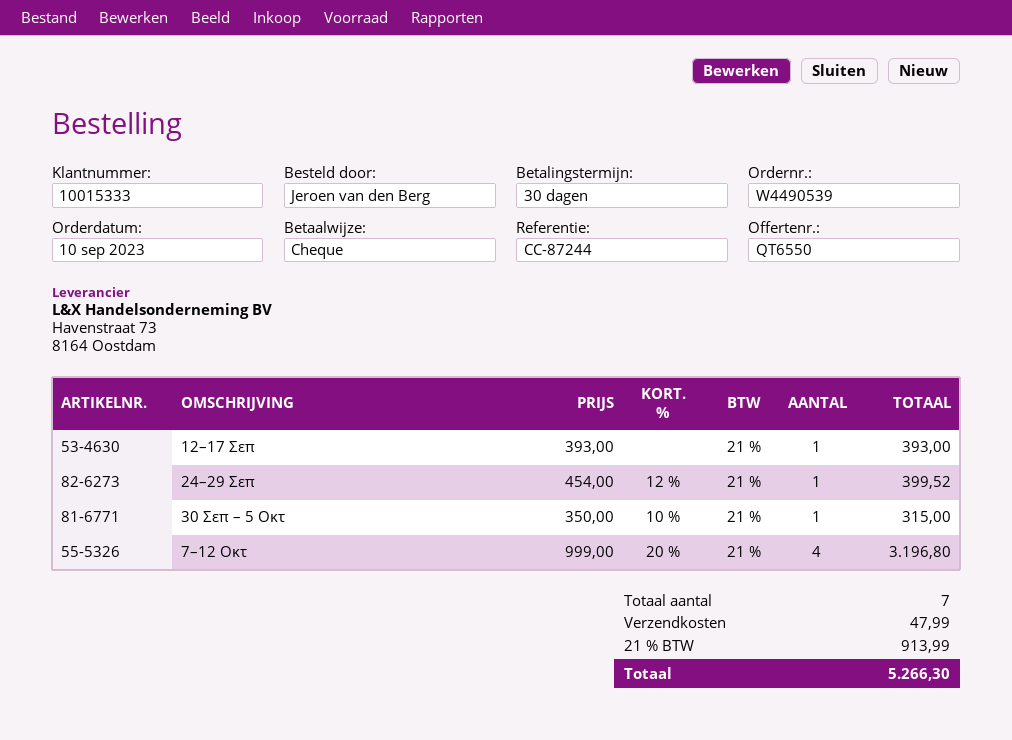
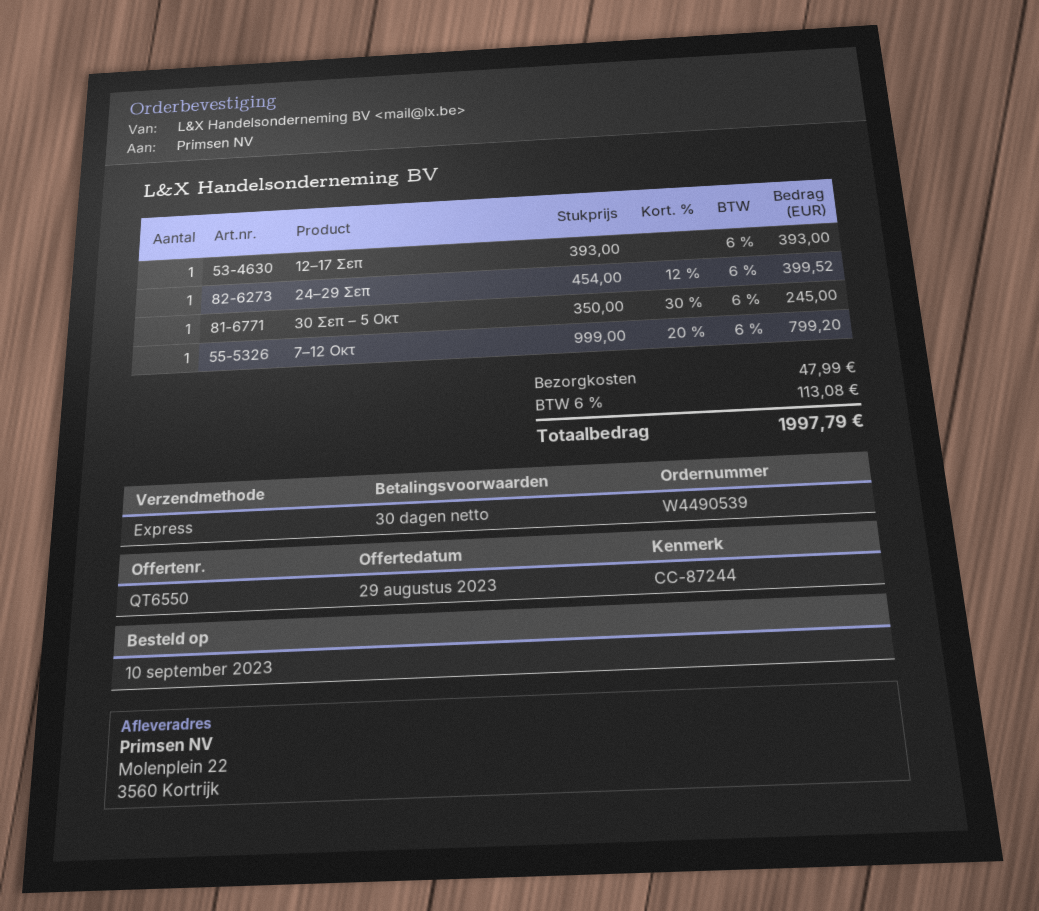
30 Σεπ – 5 Οκτ: 1 x 350.00 - 10% = 315.00 -> 1 x 350.00 - 30% = 245.00
7–12 Οκτ: 4 x 999.00 - 20% = 3196.80 -> 1 x 999.00 - 20% = 799.20
tax: 21% = 913.99 -> 6% = 113.08
total: 5266.30 -> 1997.79

